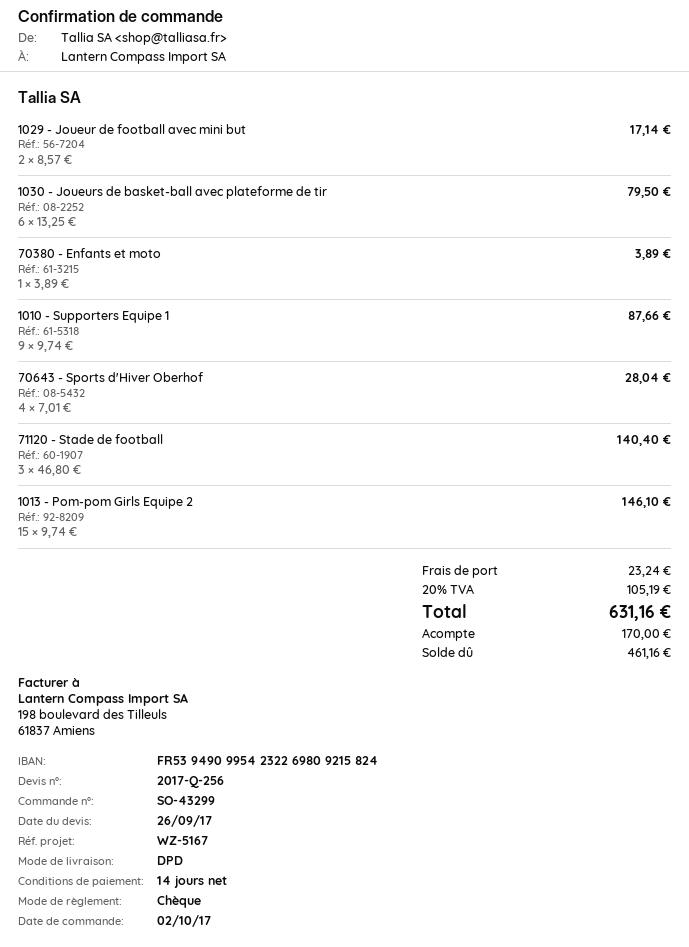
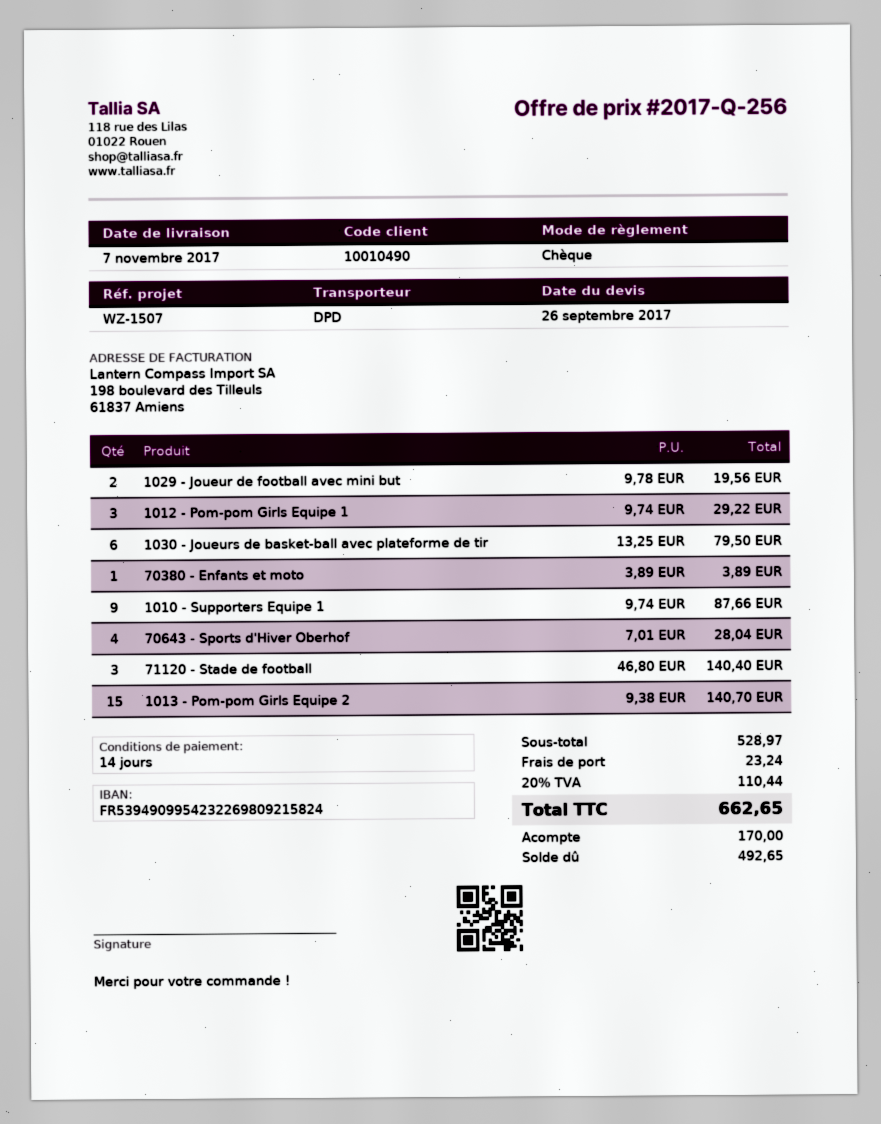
reference: WZ-5167 -> WZ-1507
1029 - Joueur de football avec mini but: 2 x 8.57 = 17.14 -> 2 x 9.78 = 19.56
1013 - Pom-pom Girls Equipe 2: 15 x 9.74 = 146.10 -> 15 x 9.38 = 140.70
1012 - Pom-pom Girls Equipe 1: none -> 3 x 9.74 = 29.22
tax: 20% = 105.19 -> 20% = 110.44
total: 631.16 -> 662.65
balance: 461.16 -> 492.65

